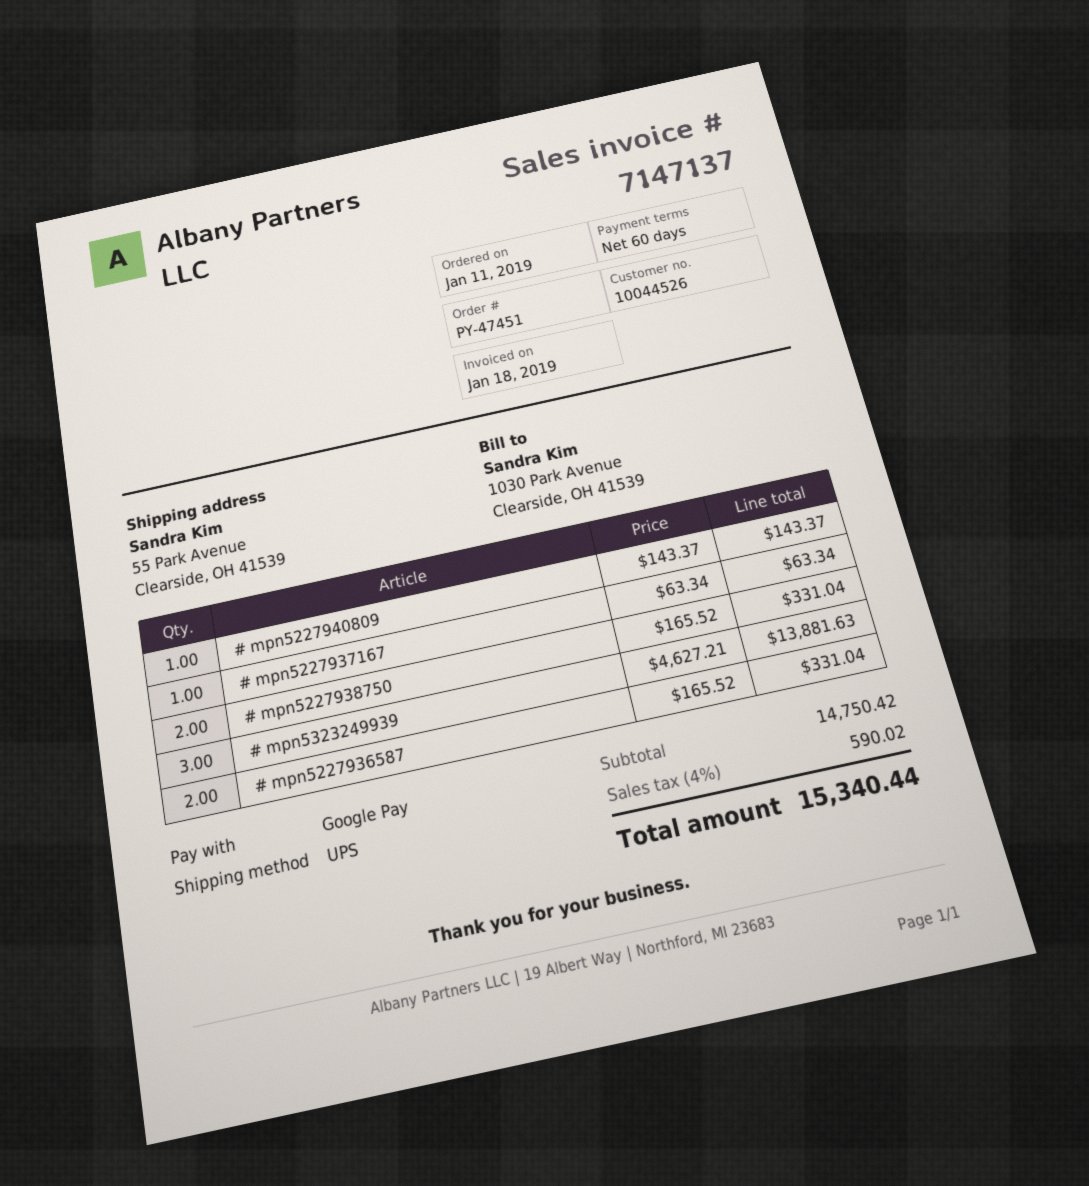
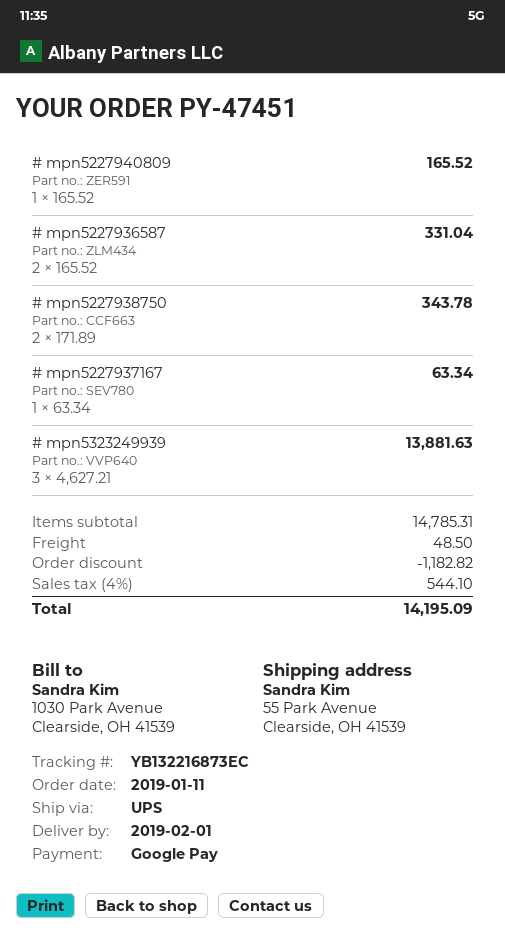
# mpn5227940809: 1 x 143.37 = 143.37 -> 1 x 165.52 = 165.52
# mpn5227938750: 2 x 165.52 = 331.04 -> 2 x 171.89 = 343.78
subtotal: 14750.42 -> 14785.31
discount: none -> 1182.82
shipping: none -> 48.50
tax: 4% = 590.02 -> 4% = 544.10
total: 15340.44 -> 14195.09

